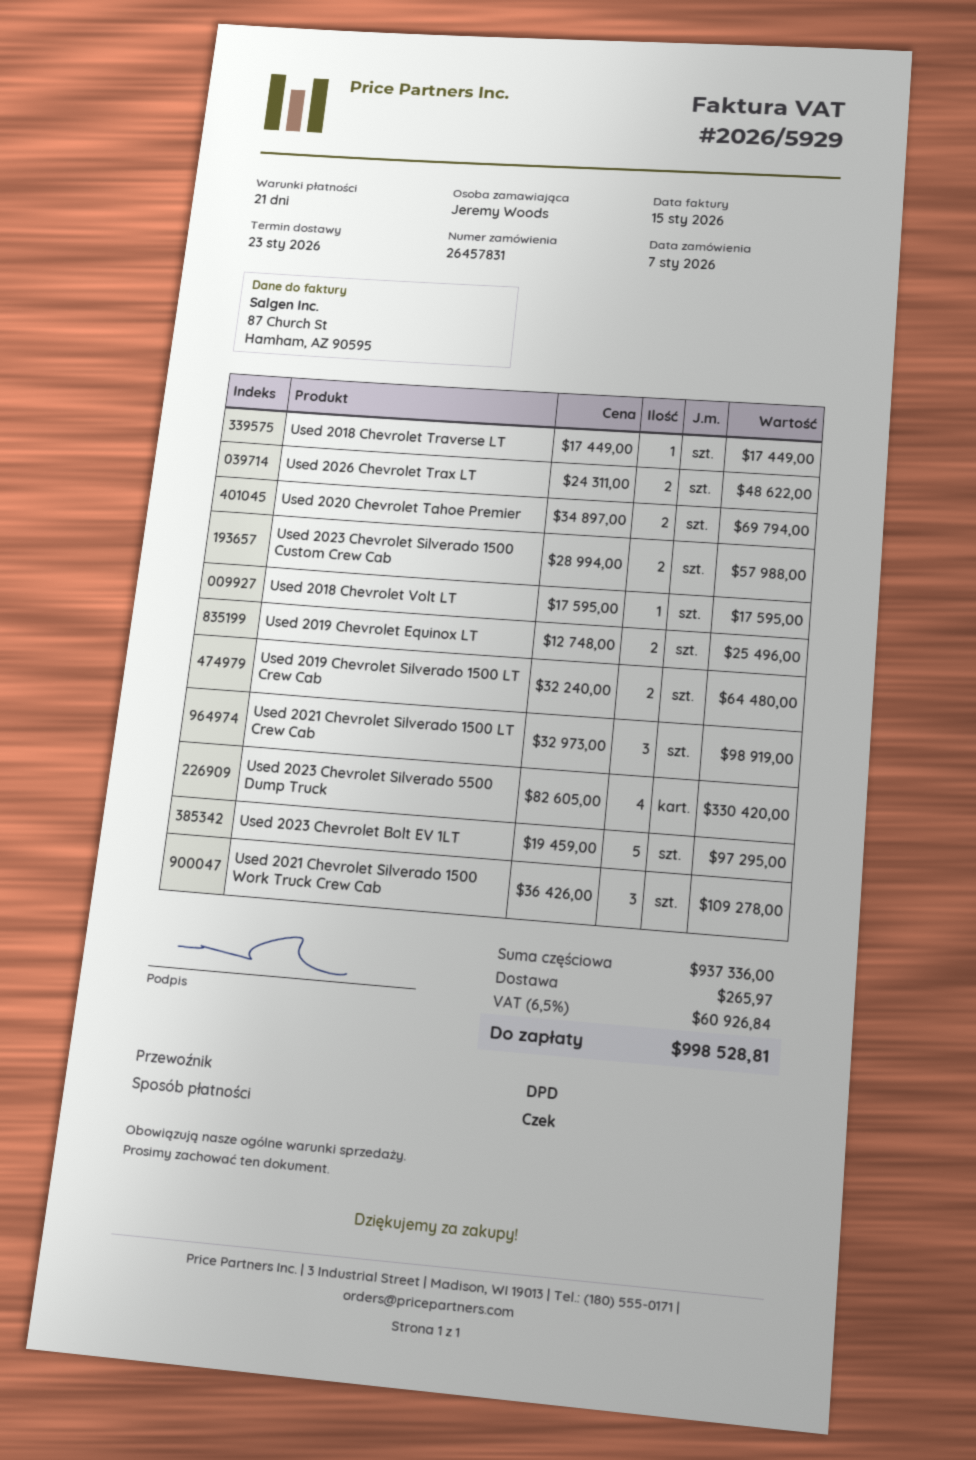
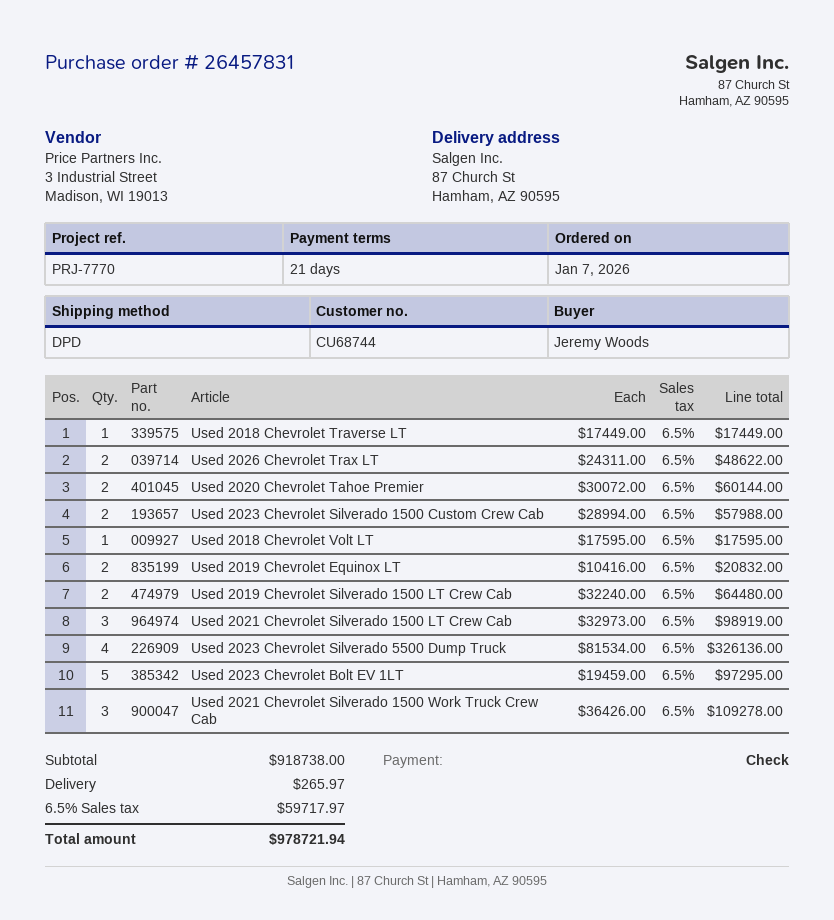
Used 2020 Chevrolet Tahoe Premier: 2 x 34897.00 = 69794.00 -> 2 x 30072.00 = 60144.00
Used 2019 Chevrolet Equinox LT: 2 x 12748.00 = 25496.00 -> 2 x 10416.00 = 20832.00
Used 2023 Chevrolet Silverado 5500 Dump Truck: 4 x 82605.00 = 330420.00 -> 4 x 81534.00 = 326136.00
subtotal: 937336.00 -> 918738.00
tax: 6.5% = 60926.84 -> 6.5% = 59717.97
total: 998528.81 -> 978721.94

